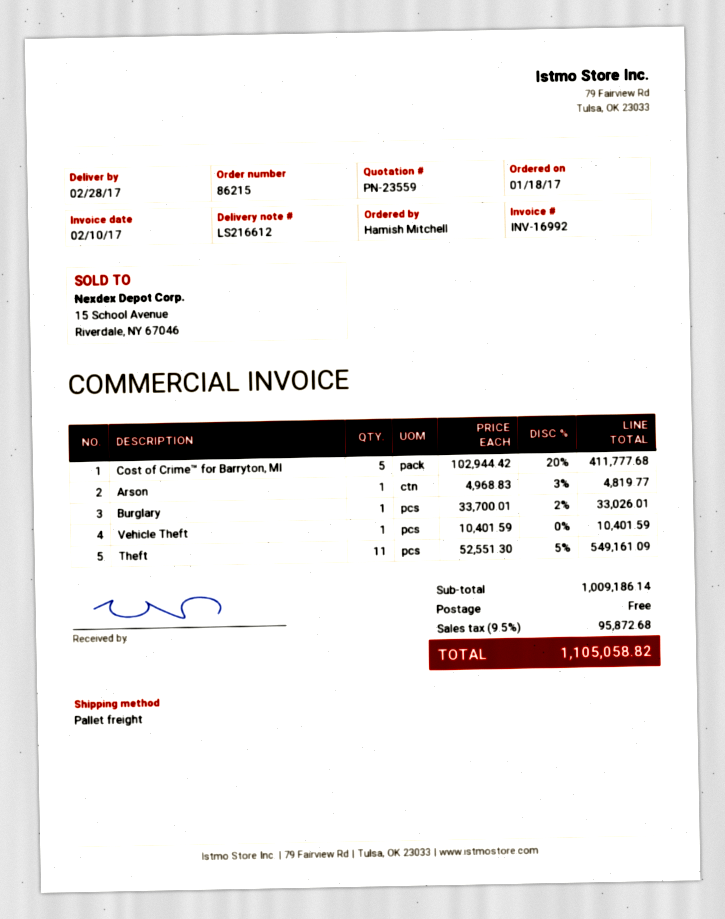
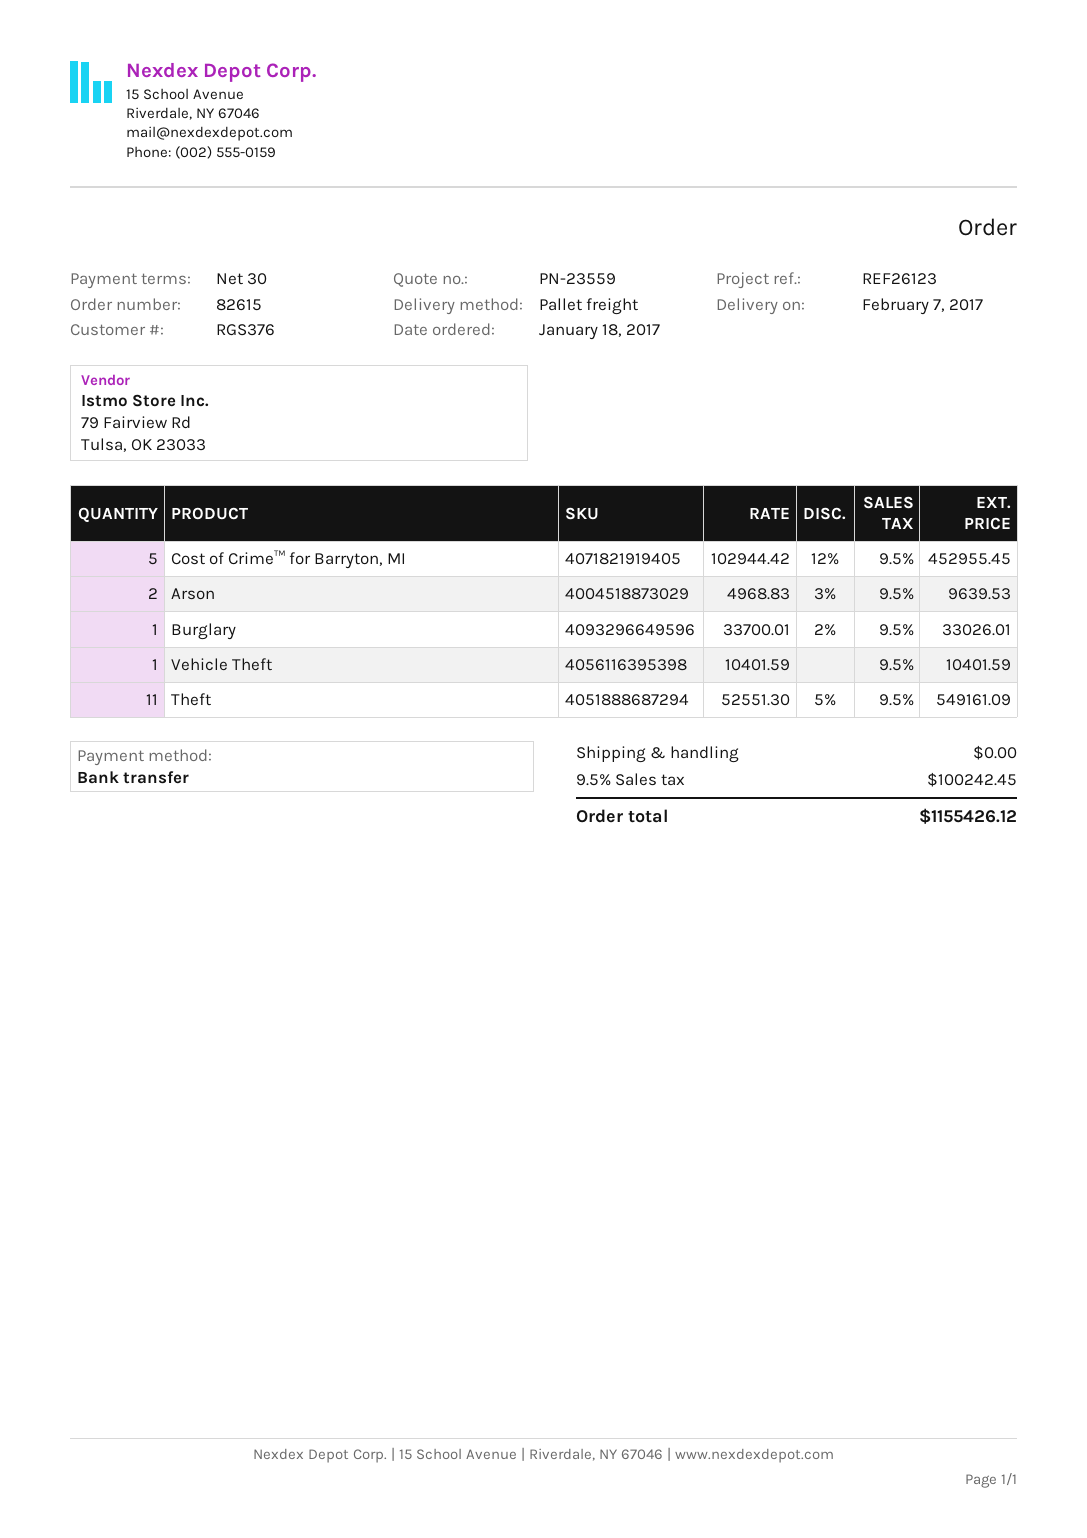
order number: 86215 -> 82615
delivery date: 2017-02-28 -> 2017-02-07
Cost of Crime™ for Barryton, MI: 5 x 102944.42 - 20% = 411777.68 -> 5 x 102944.42 - 12% = 452955.45
Arson: 1 x 4968.83 - 3% = 4819.77 -> 2 x 4968.83 - 3% = 9639.53
tax: 9.5% = 95872.68 -> 9.5% = 100242.45
total: 1105058.82 -> 1155426.12

